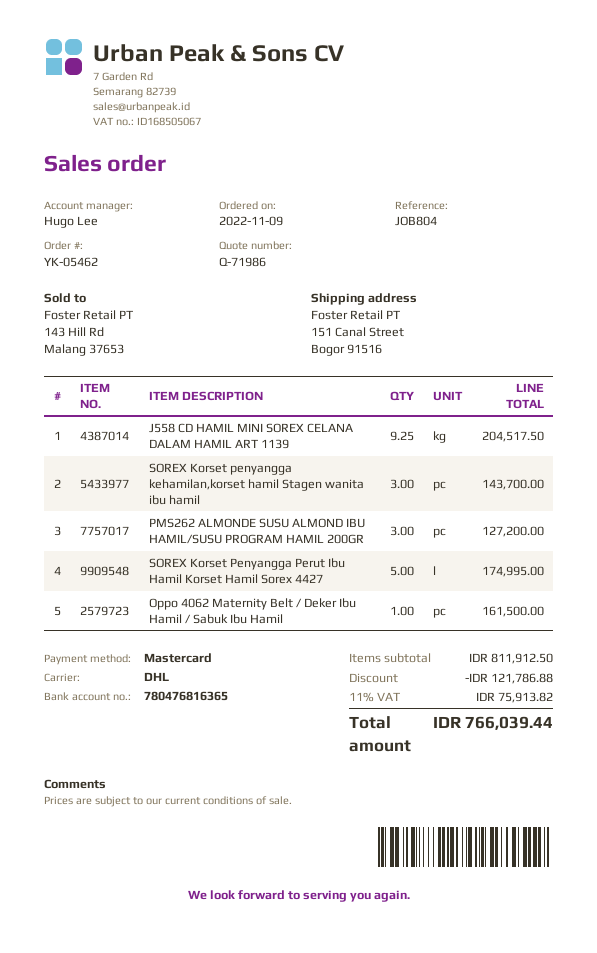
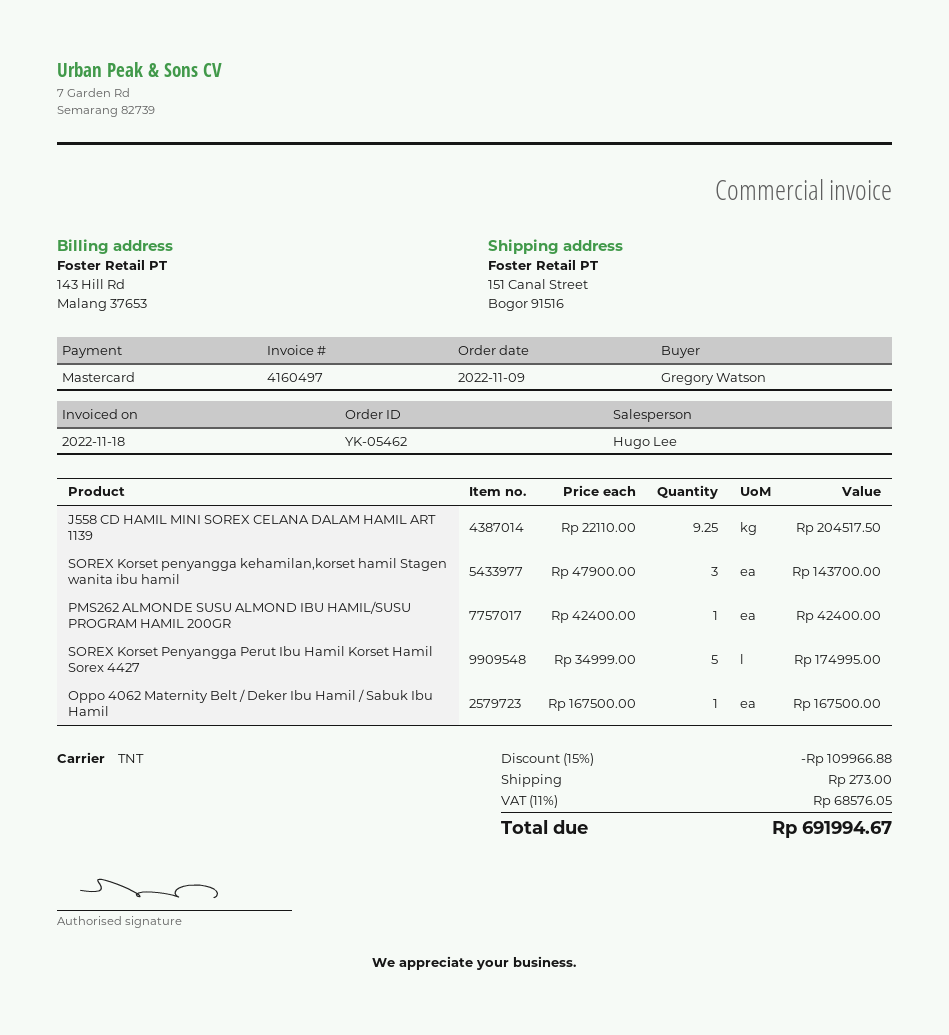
shipping method: DHL -> TNT
PMS262 ALMONDE SUSU ALMOND IBU HAMIL/SUSU PROGRAM HAMIL 200GR: 3 for 127200.00 -> 1 for 42400.00
Oppo 4062 Maternity Belt / Deker Ibu Hamil / Sabuk Ibu Hamil: 1 for 161500.00 -> 1 for 167500.00
discount: 121786.88 -> 109966.88
shipping: none -> 273.00
tax: 11% = 75913.82 -> 11% = 68576.05
total: 766039.44 -> 691994.67

